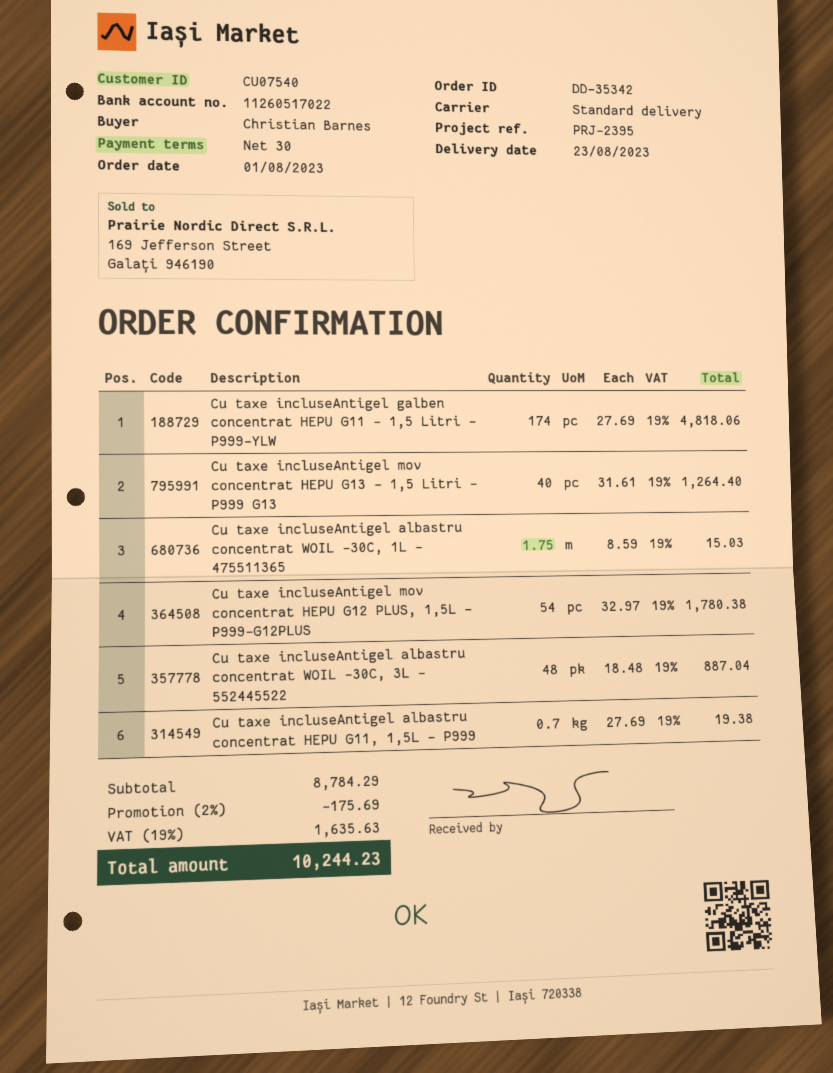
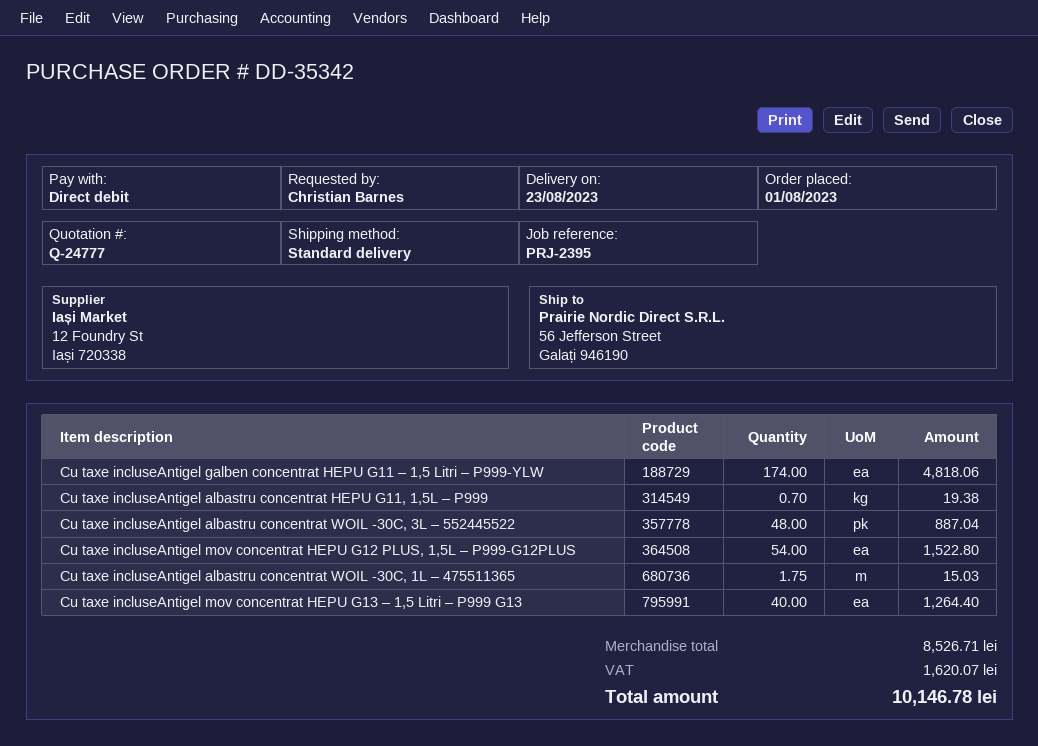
Cu taxe incluseAntigel mov concentrat HEPU G12 PLUS, 1,5L – P999-G12PLUS: 54 for 1780.38 -> 54 for 1522.80
subtotal: 8784.29 -> 8526.71
discount: 2% = 175.69 -> none
tax: 1635.63 -> 1620.07
total: 10244.23 -> 10146.78

